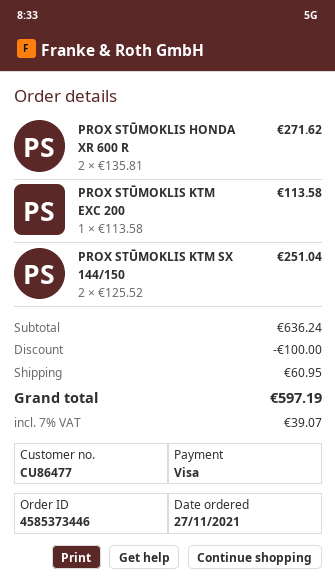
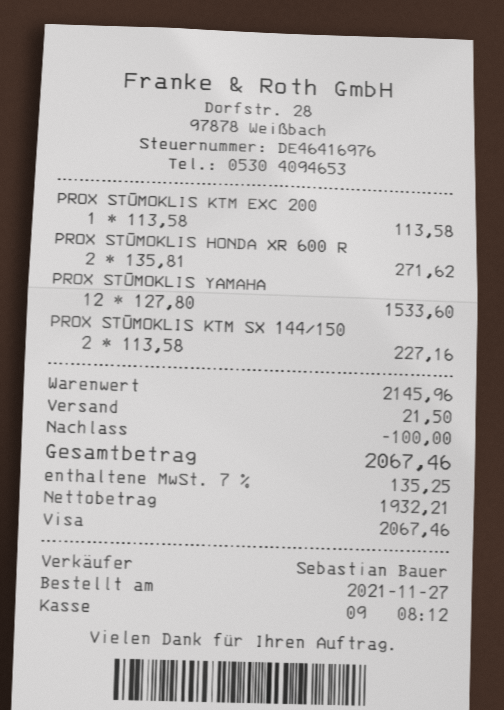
PROX STŪMOKLIS KTM SX 144/150: 2 x 125.52 = 251.04 -> 2 x 113.58 = 227.16
PROX STŪMOKLIS YAMAHA: none -> 12 x 127.80 = 1533.60
subtotal: 636.24 -> 2145.96
shipping: 60.95 -> 21.50
tax: 7% = 39.07 -> 7% = 135.25
total: 597.19 -> 2067.46

